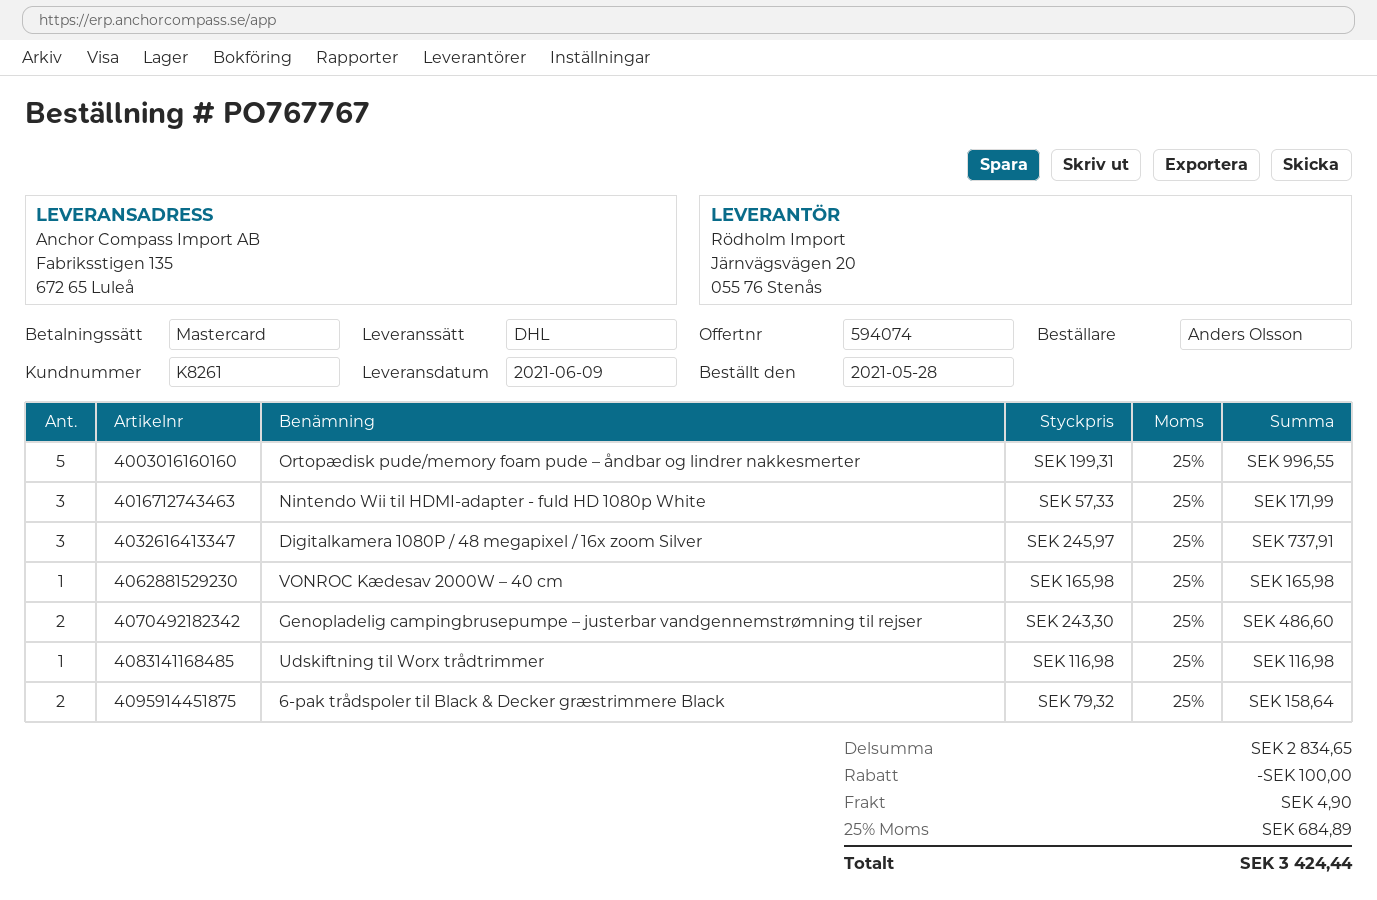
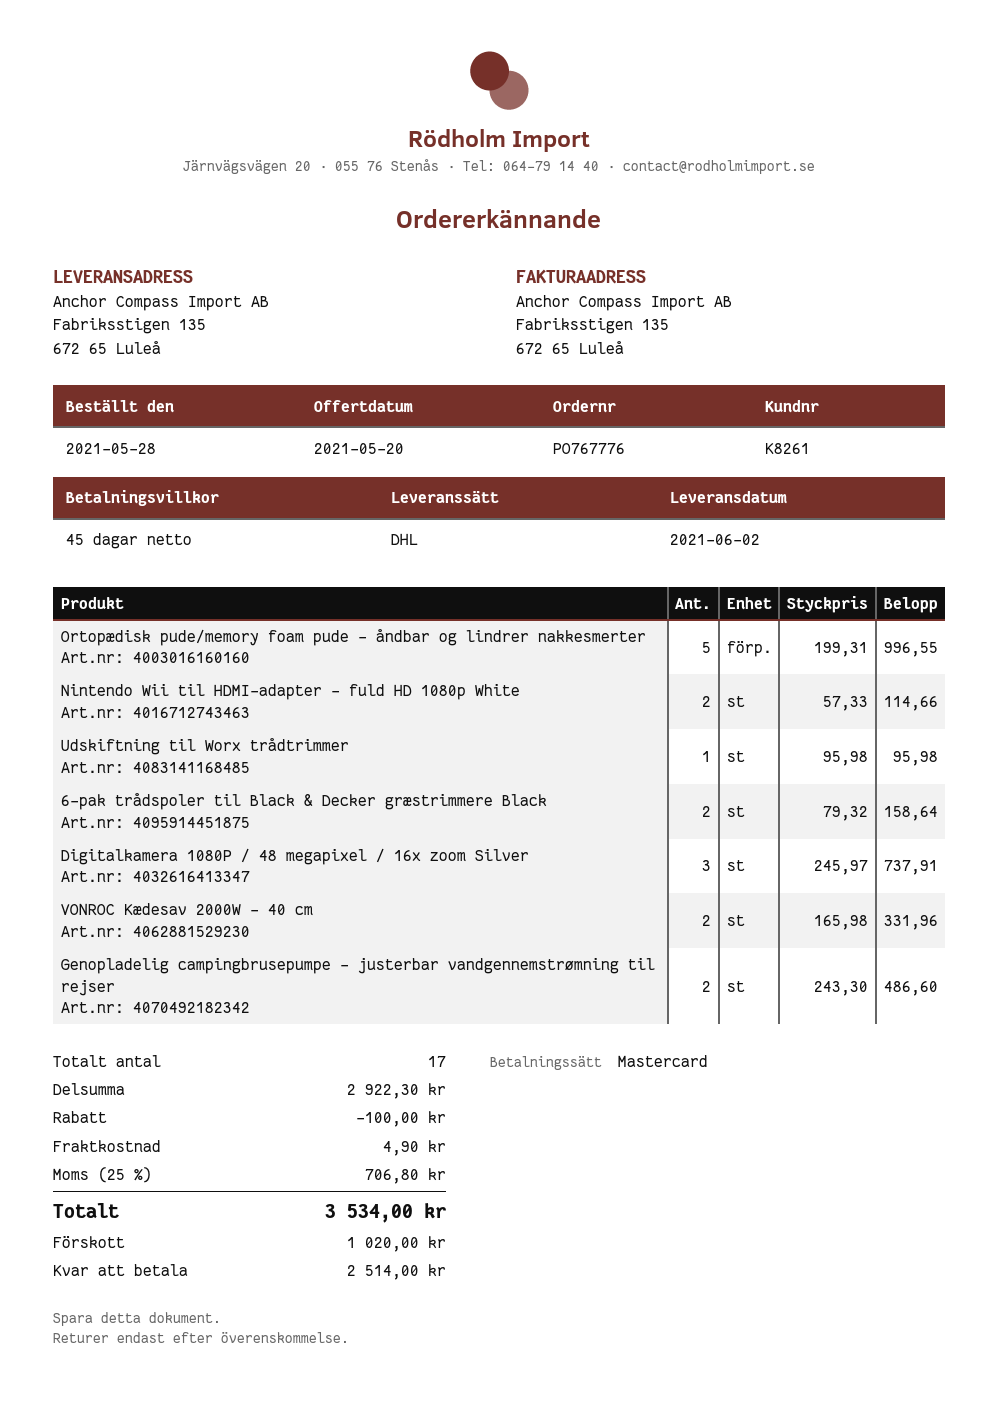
order number: PO767767 -> PO767776
delivery date: 2021-06-09 -> 2021-06-02
Nintendo Wii til HDMI-adapter - fuld HD 1080p White: 3 x 57.33 = 171.99 -> 2 x 57.33 = 114.66
VONROC Kædesav 2000W – 40 cm: 1 x 165.98 = 165.98 -> 2 x 165.98 = 331.96
Udskiftning til Worx trådtrimmer: 1 x 116.98 = 116.98 -> 1 x 95.98 = 95.98
subtotal: 2834.65 -> 2922.30
tax: 25% = 684.89 -> 25% = 706.80
total: 3424.44 -> 3534.00

